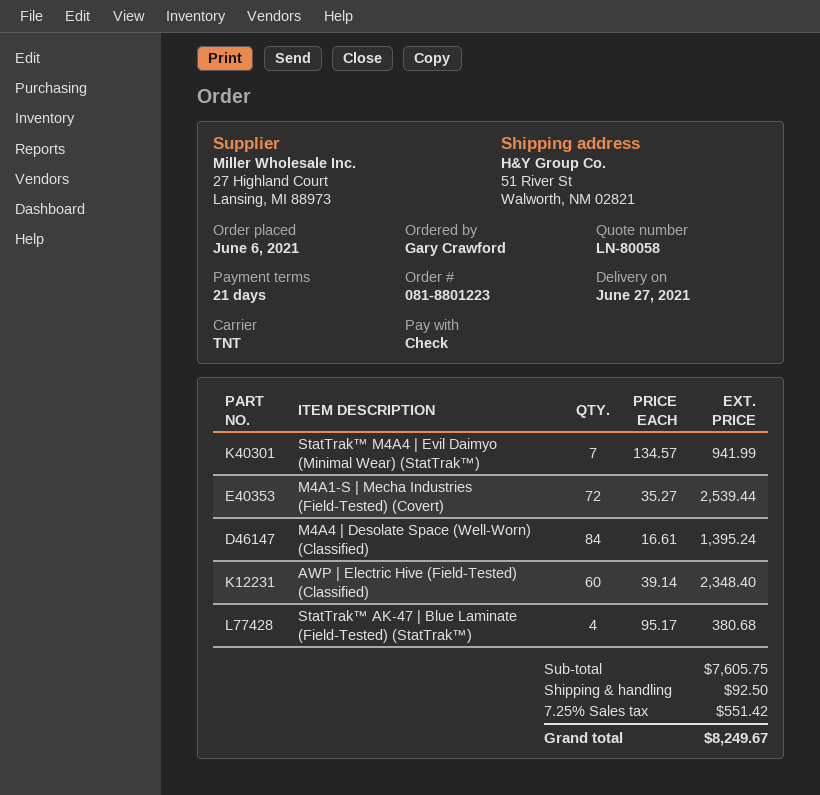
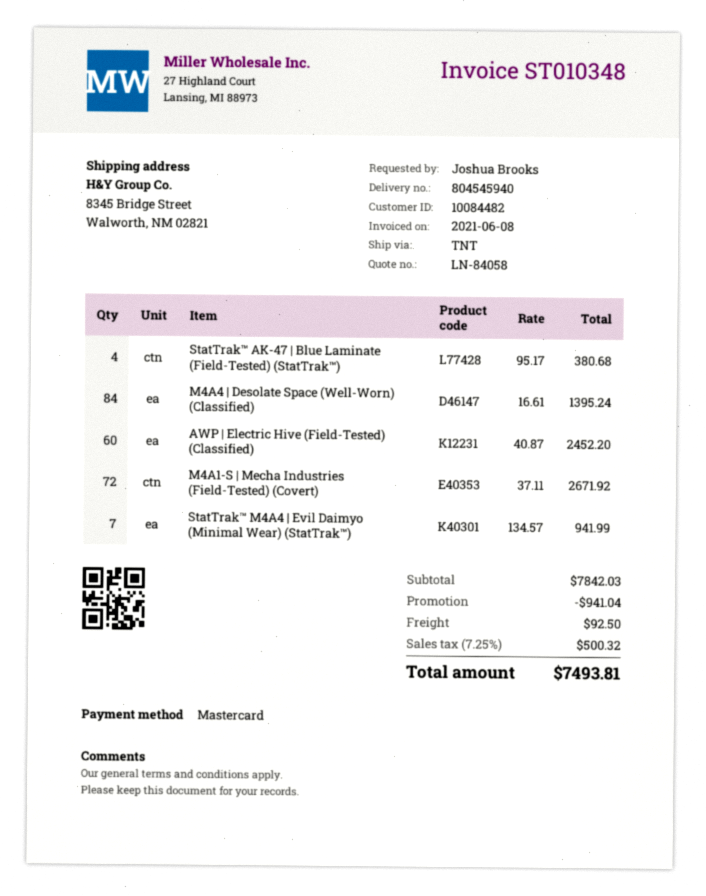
quote number: LN-80058 -> LN-84058
ordered by: Gary Crawford -> Joshua Brooks
payment method: cheque -> Mastercard
ship to: 51 River St, Walworth, NM 02821 -> 8345 Bridge Street, Walworth, NM 02821
M4A1-S | Mecha Industries (Field-Tested) (Covert): 72 x 35.27 = 2539.44 -> 72 x 37.11 = 2671.92
AWP | Electric Hive (Field-Tested) (Classified): 60 x 39.14 = 2348.40 -> 60 x 40.87 = 2452.20
subtotal: 7605.75 -> 7842.03
discount: none -> 941.04
tax: 7.25% = 551.42 -> 7.25% = 500.32
total: 8249.67 -> 7493.81

